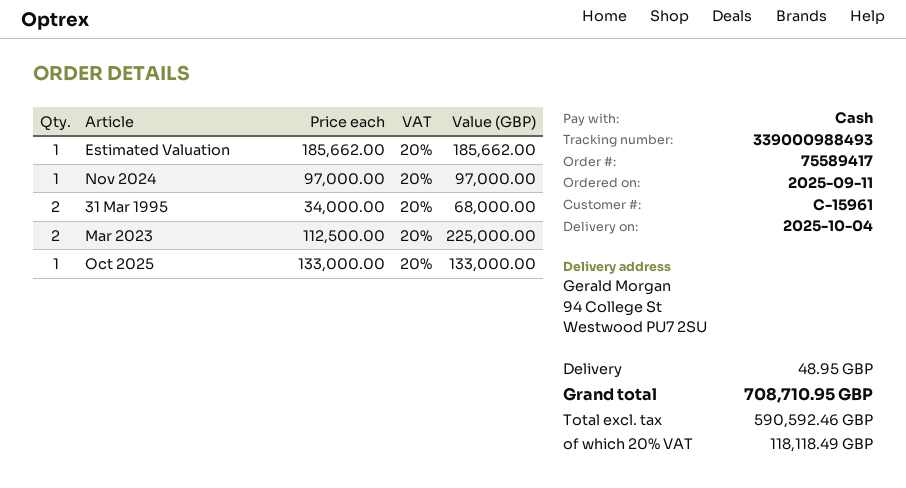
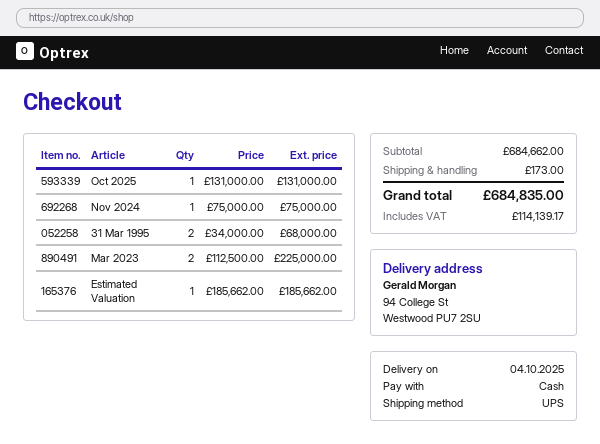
Nov 2024: 1 x 97000.00 = 97000.00 -> 1 x 75000.00 = 75000.00
Oct 2025: 1 x 133000.00 = 133000.00 -> 1 x 131000.00 = 131000.00
shipping: 48.95 -> 173.00
tax: 118118.49 -> 114139.17
total: 708710.95 -> 684835.00

